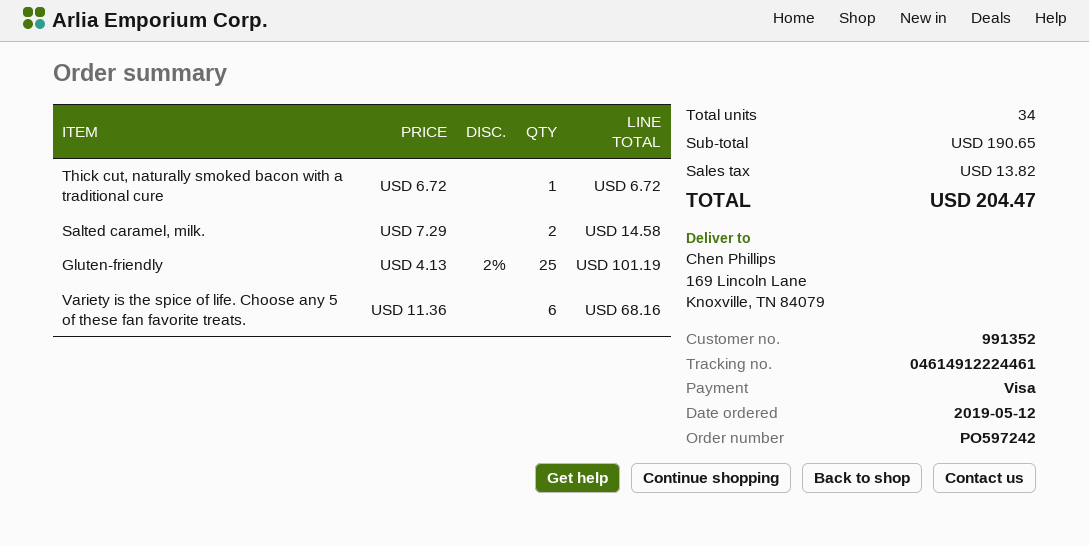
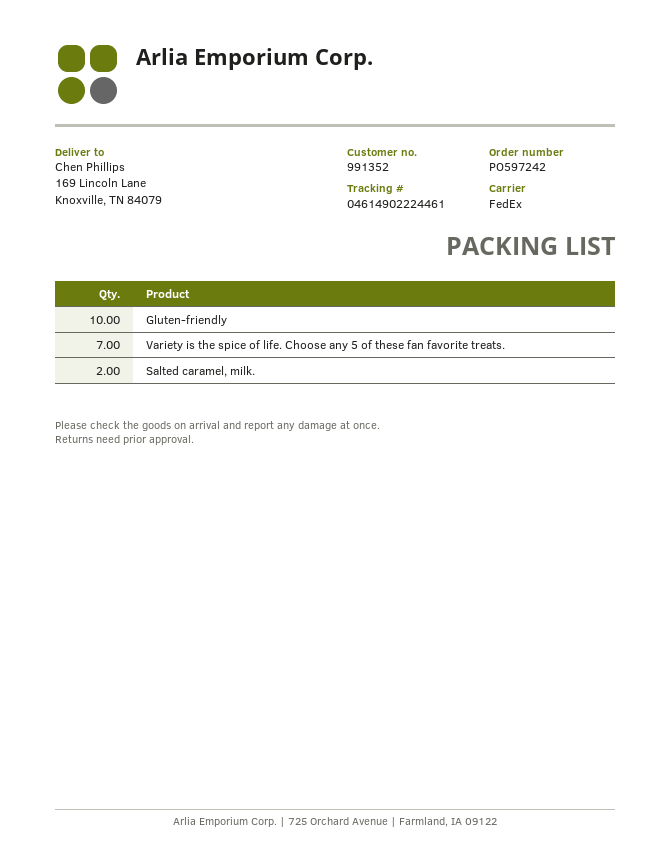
tracking number: 04614912224461 -> 04614902224461
Thick cut, naturally smoked bacon with a traditional cure: 1 -> none
Gluten-friendly: 25 -> 10
Variety is the spice of life. Choose any 5 of these fan favorite treats.: 6 -> 7

